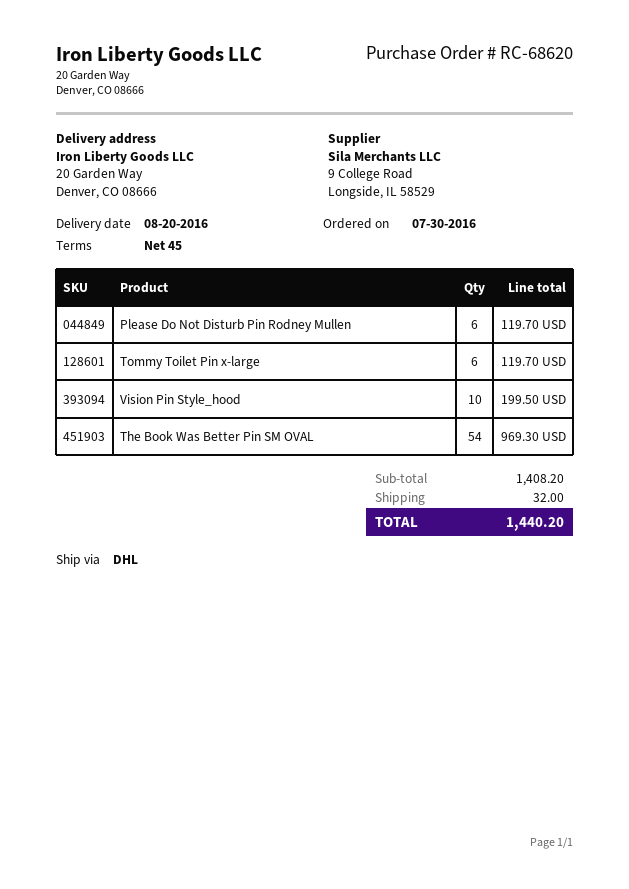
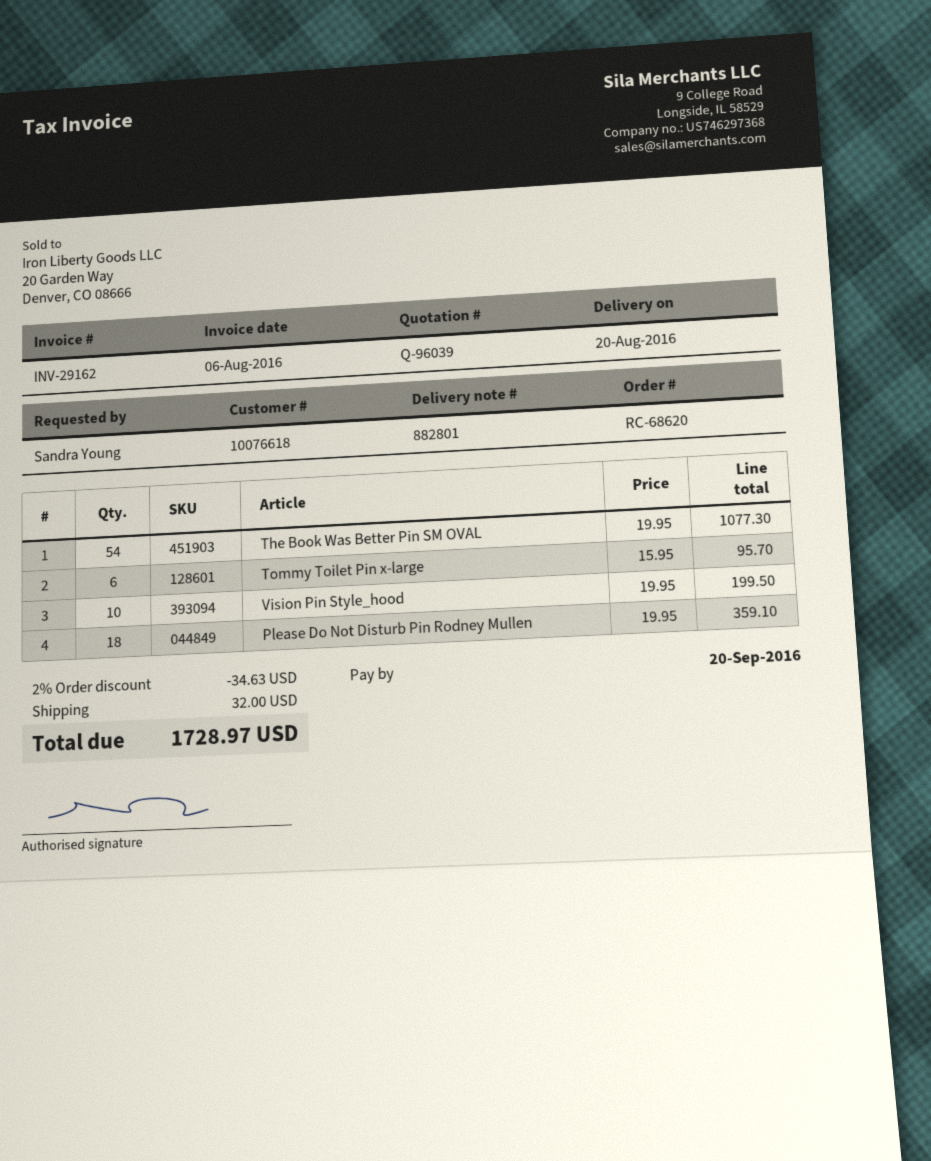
Please Do Not Disturb Pin Rodney Mullen: 6 for 119.70 -> 18 for 359.10
Tommy Toilet Pin x-large: 6 for 119.70 -> 6 for 95.70
The Book Was Better Pin SM OVAL: 54 for 969.30 -> 54 for 1077.30
discount: none -> 2% = 34.63
total: 1440.20 -> 1728.97

